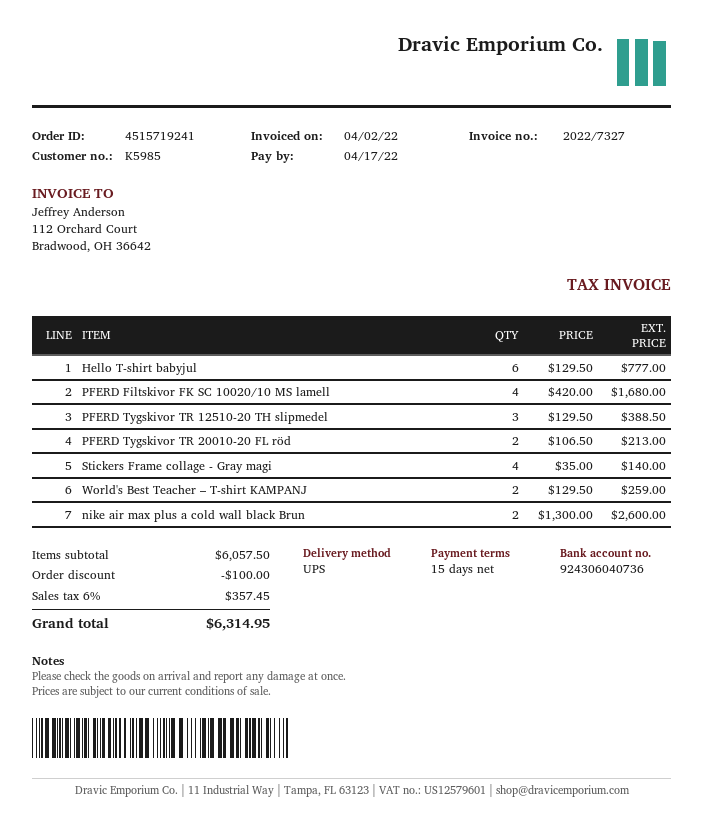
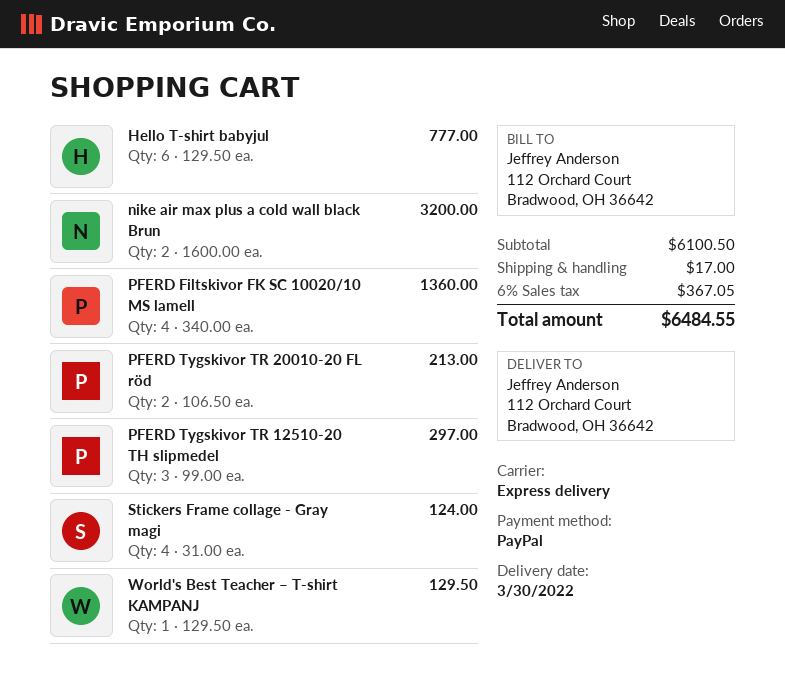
shipping method: UPS -> express
PFERD Filtskivor FK SC 10020/10 MS lamell: 4 x 420.00 = 1680.00 -> 4 x 340.00 = 1360.00
PFERD Tygskivor TR 12510-20 TH slipmedel: 3 x 129.50 = 388.50 -> 3 x 99.00 = 297.00
Stickers Frame collage - Gray magi: 4 x 35.00 = 140.00 -> 4 x 31.00 = 124.00
World's Best Teacher – T-shirt KAMPANJ: 2 x 129.50 = 259.00 -> 1 x 129.50 = 129.50
nike air max plus a cold wall black Brun: 2 x 1300.00 = 2600.00 -> 2 x 1600.00 = 3200.00
subtotal: 6057.50 -> 6100.50
discount: 100.00 -> none
shipping: none -> 17.00
tax: 6% = 357.45 -> 6% = 367.05
total: 6314.95 -> 6484.55

